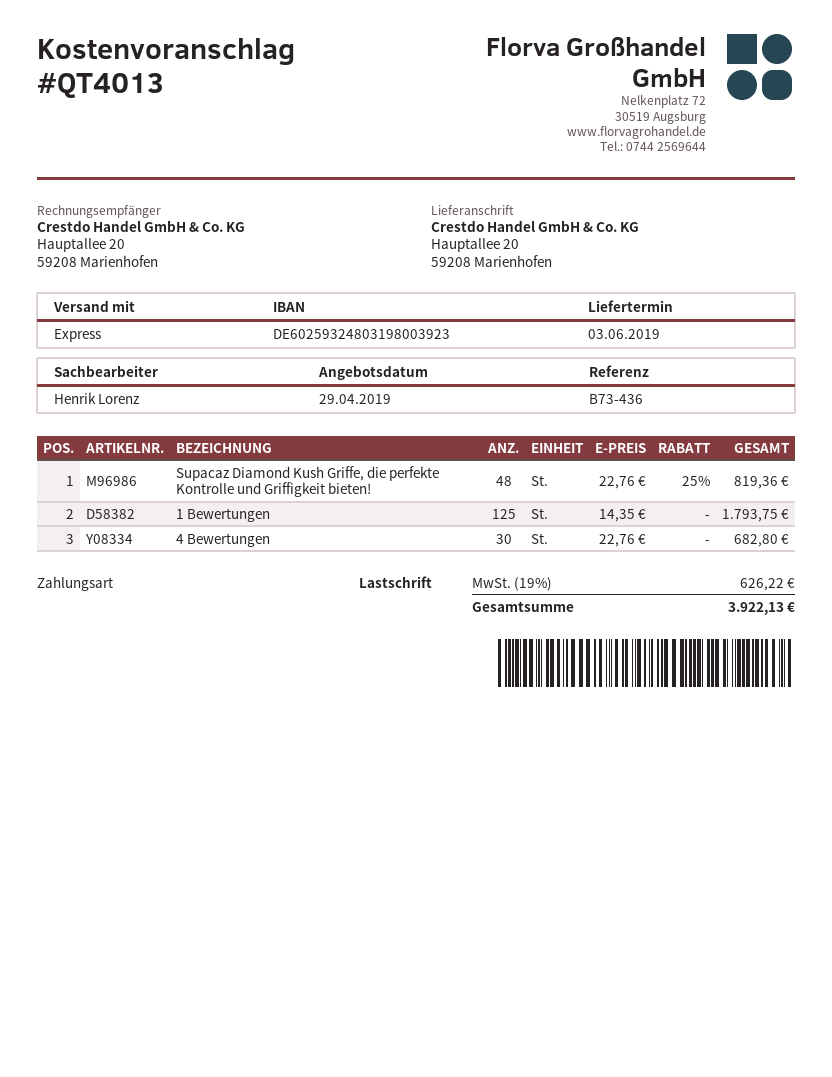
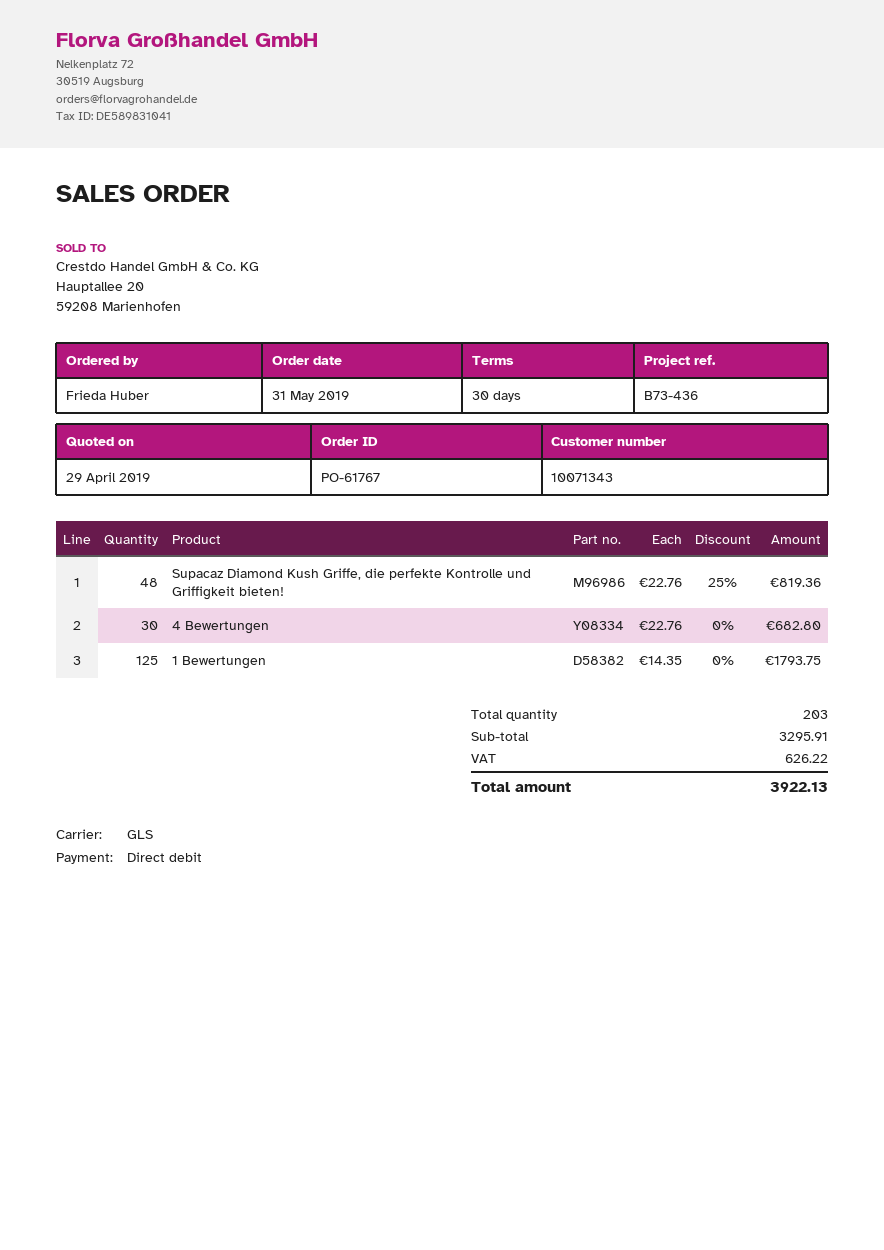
shipping method: express -> GLS

